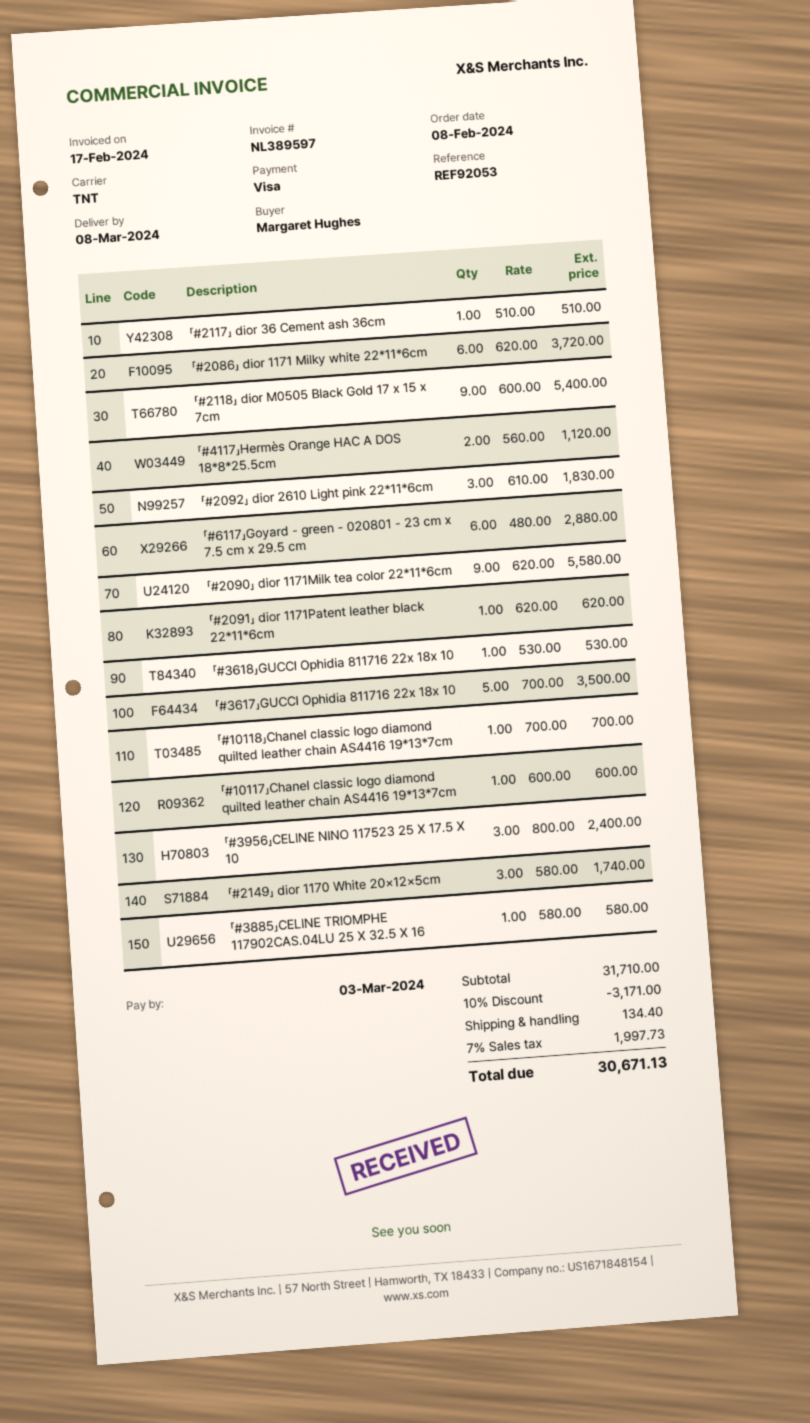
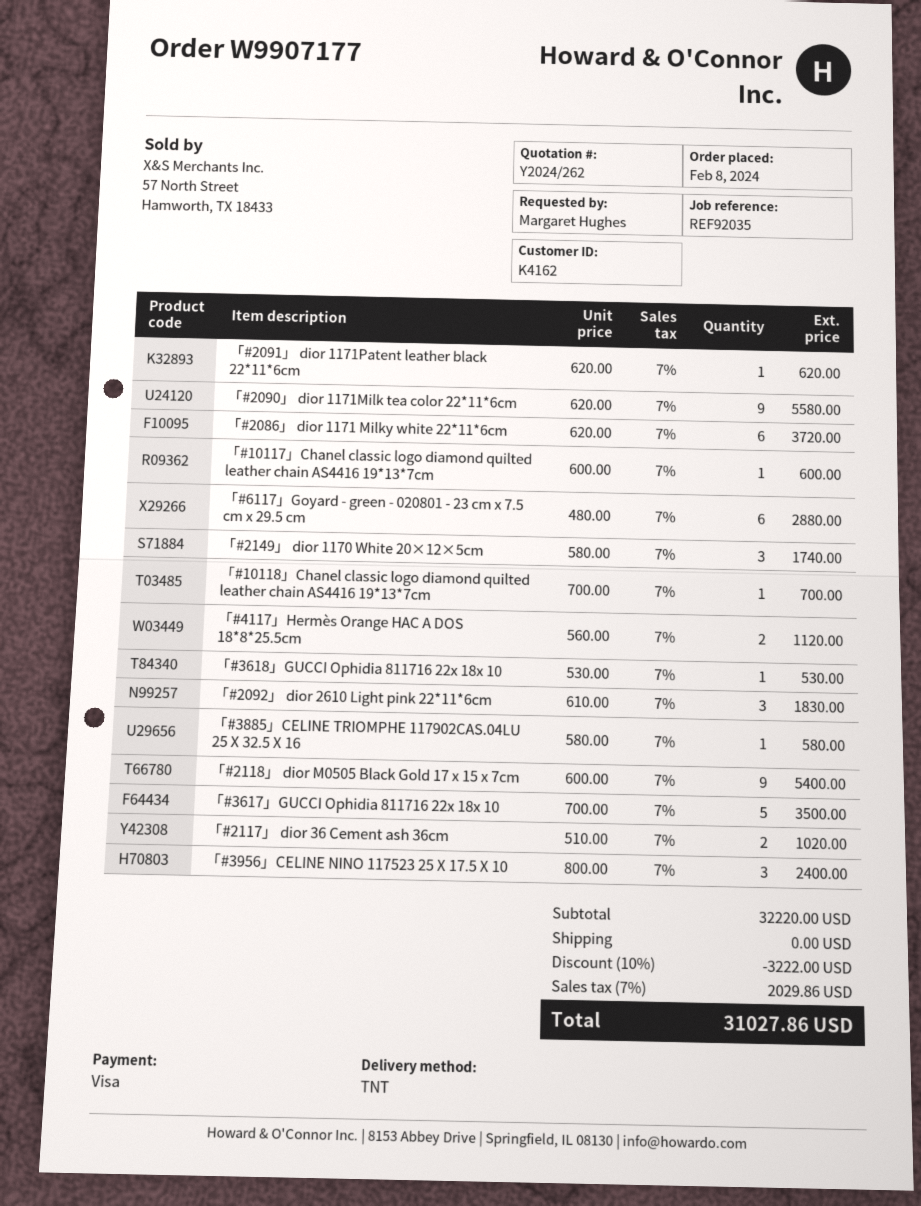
reference: REF92053 -> REF92035
「#2117」 dior 36 Cement ash 36cm: 1 x 510.00 = 510.00 -> 2 x 510.00 = 1020.00
subtotal: 31710.00 -> 32220.00
discount: 10% = 3171.00 -> 10% = 3222.00
shipping: 134.40 -> 0.00
tax: 7% = 1997.73 -> 7% = 2029.86
total: 30671.13 -> 31027.86

